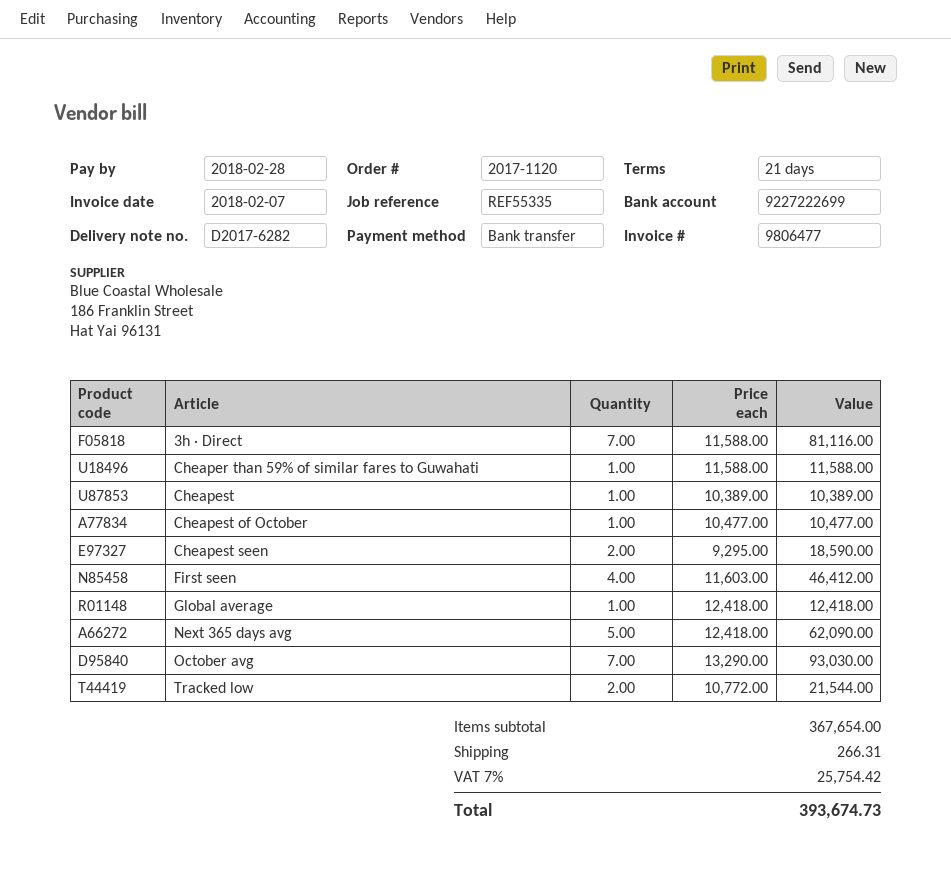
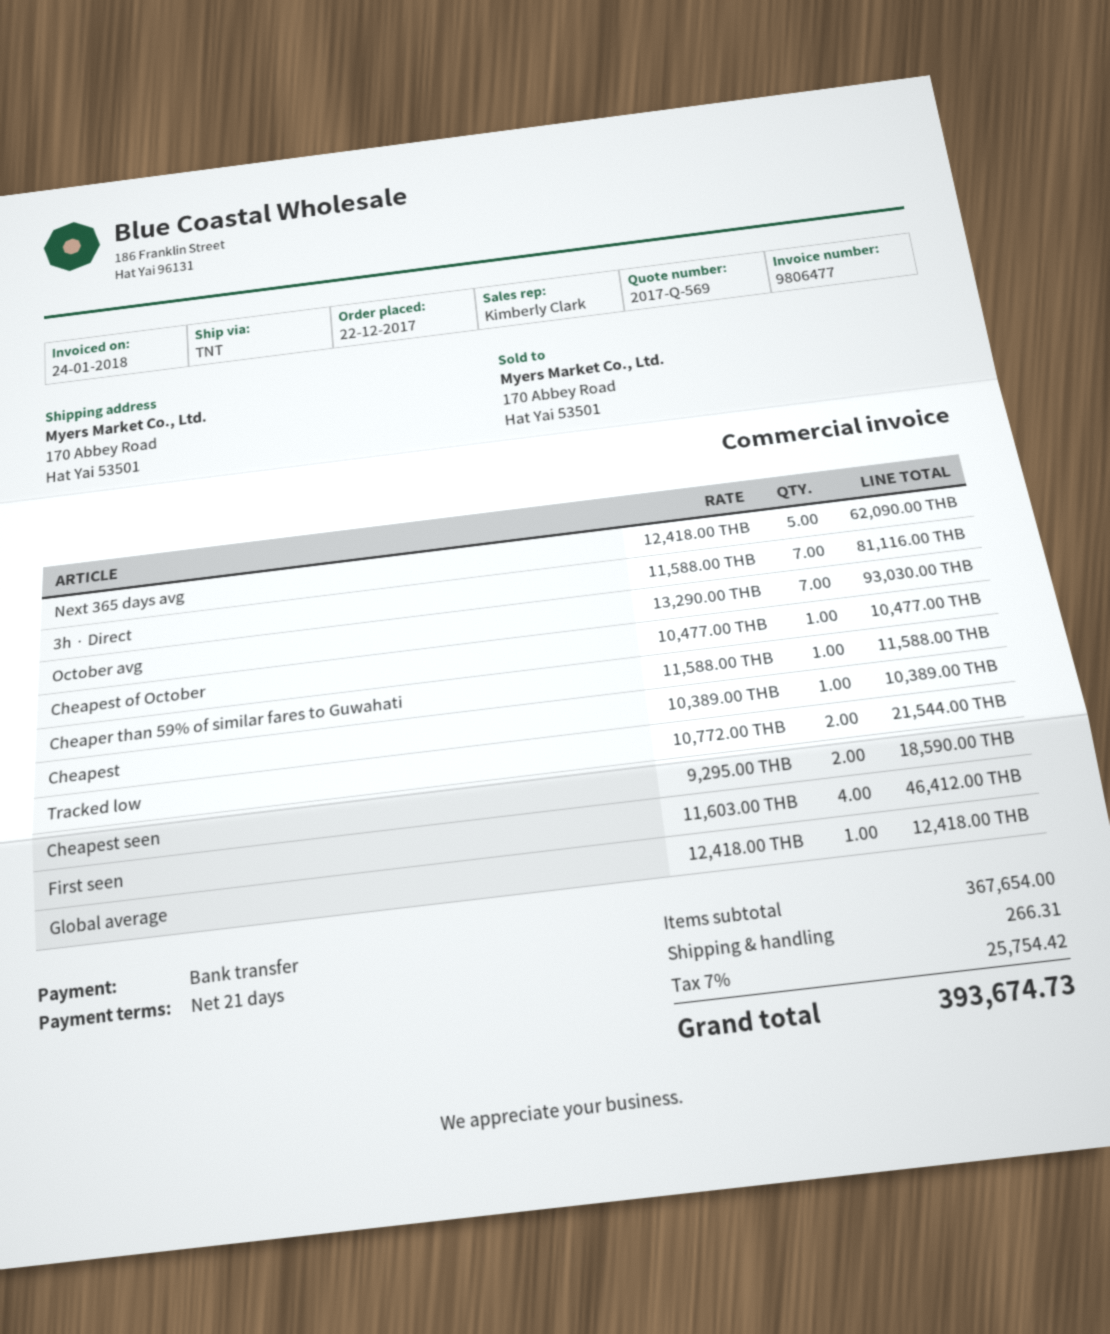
invoice date: 2018-02-07 -> 2018-01-24

